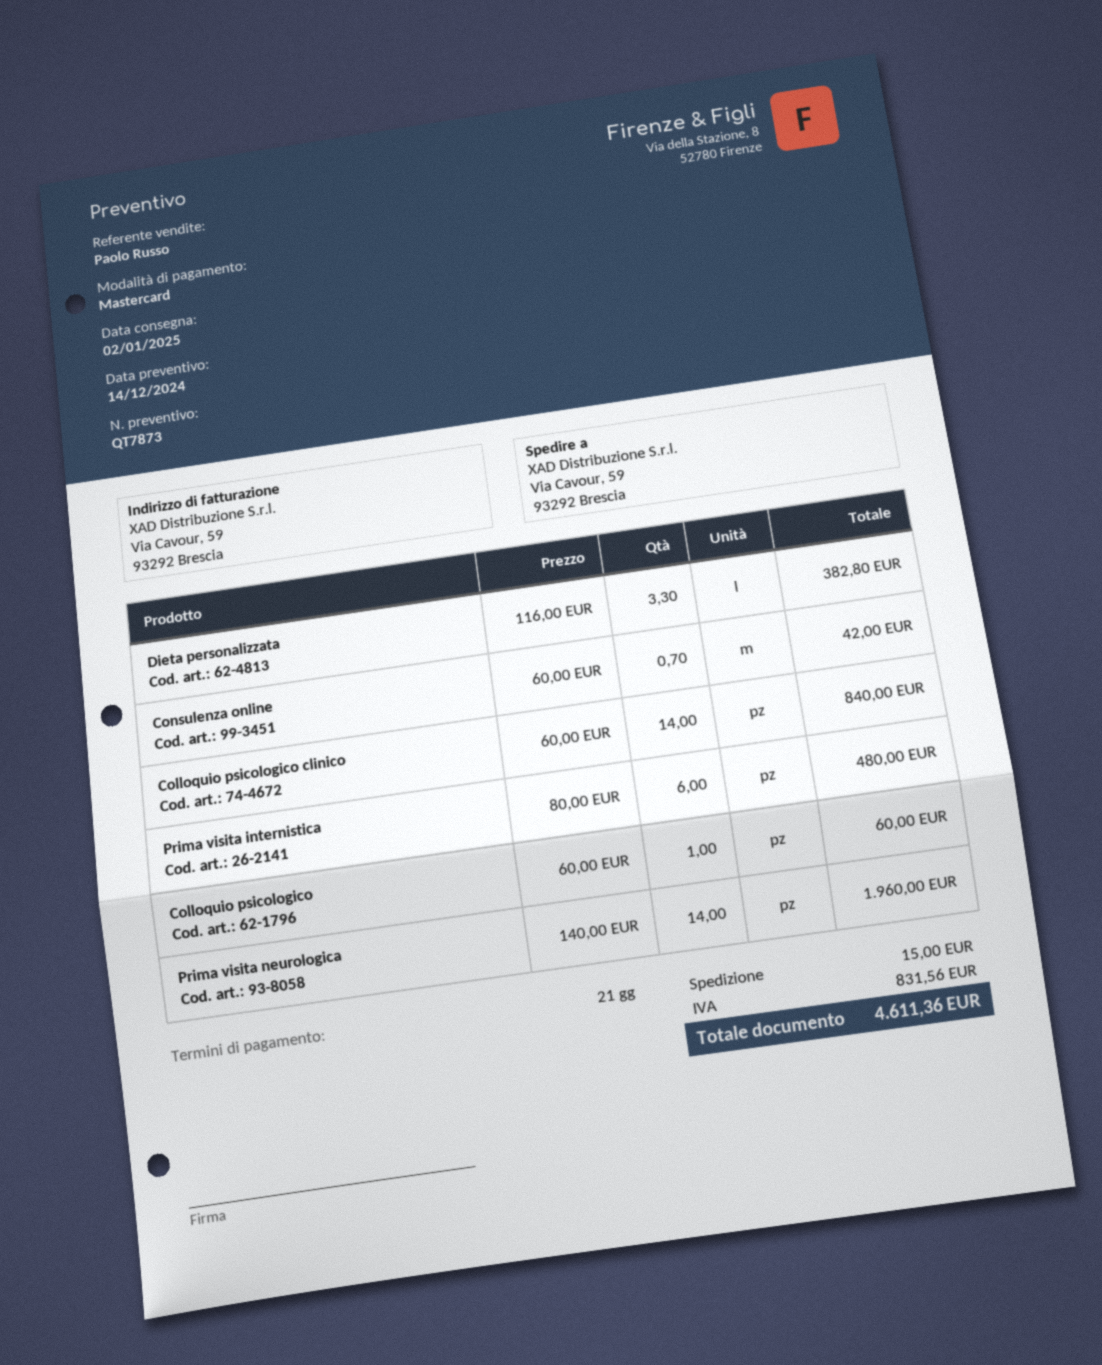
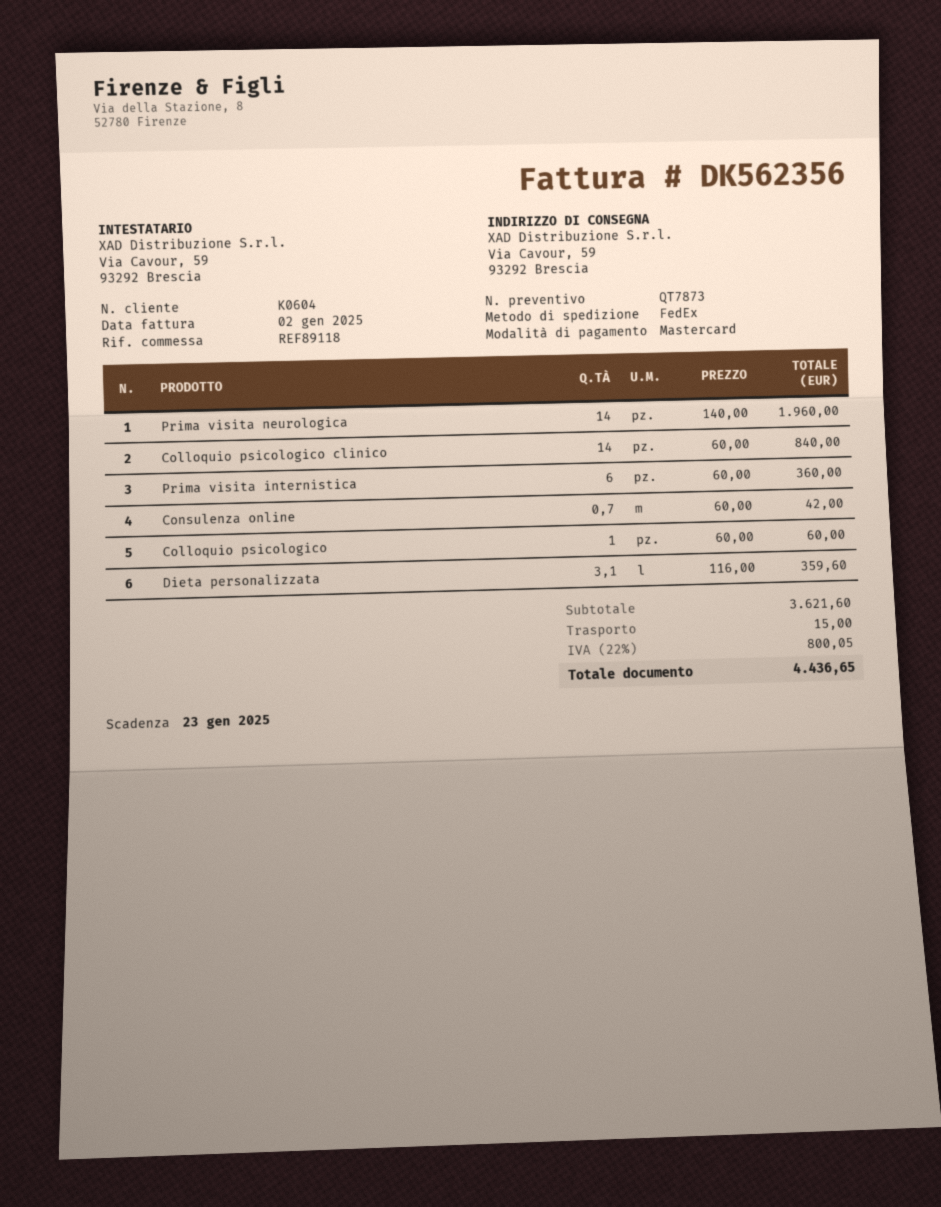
Dieta personalizzata: 3.3 x 116.00 = 382.80 -> 3.1 x 116.00 = 359.60
Prima visita internistica: 6 x 80.00 = 480.00 -> 6 x 60.00 = 360.00
tax: 831.56 -> 800.05
total: 4611.36 -> 4436.65

